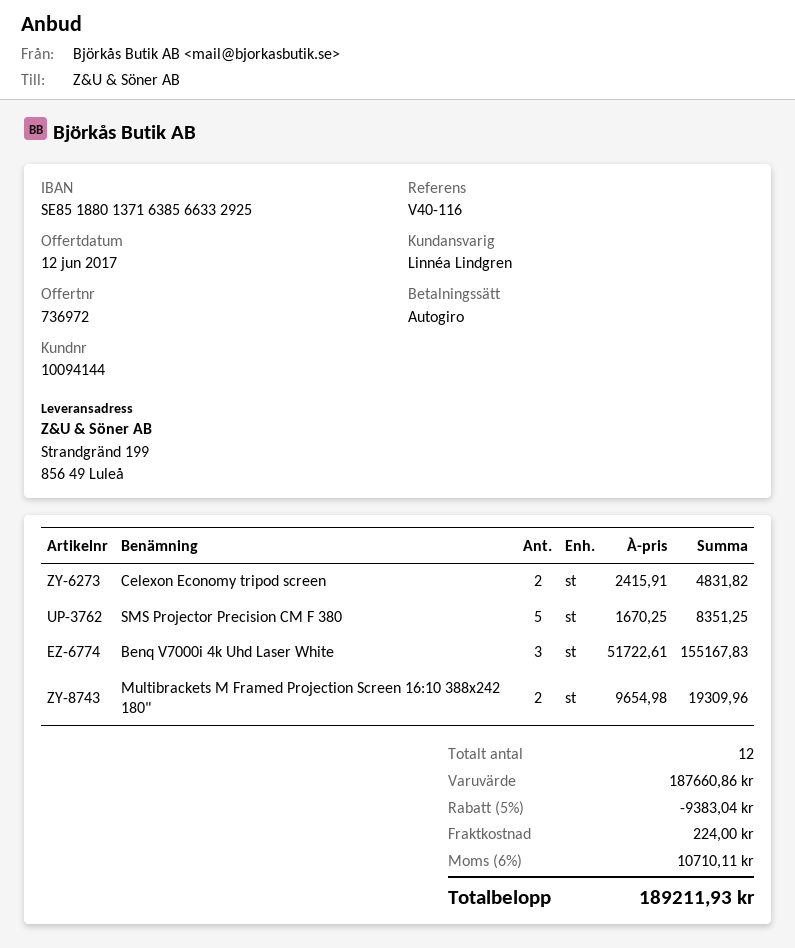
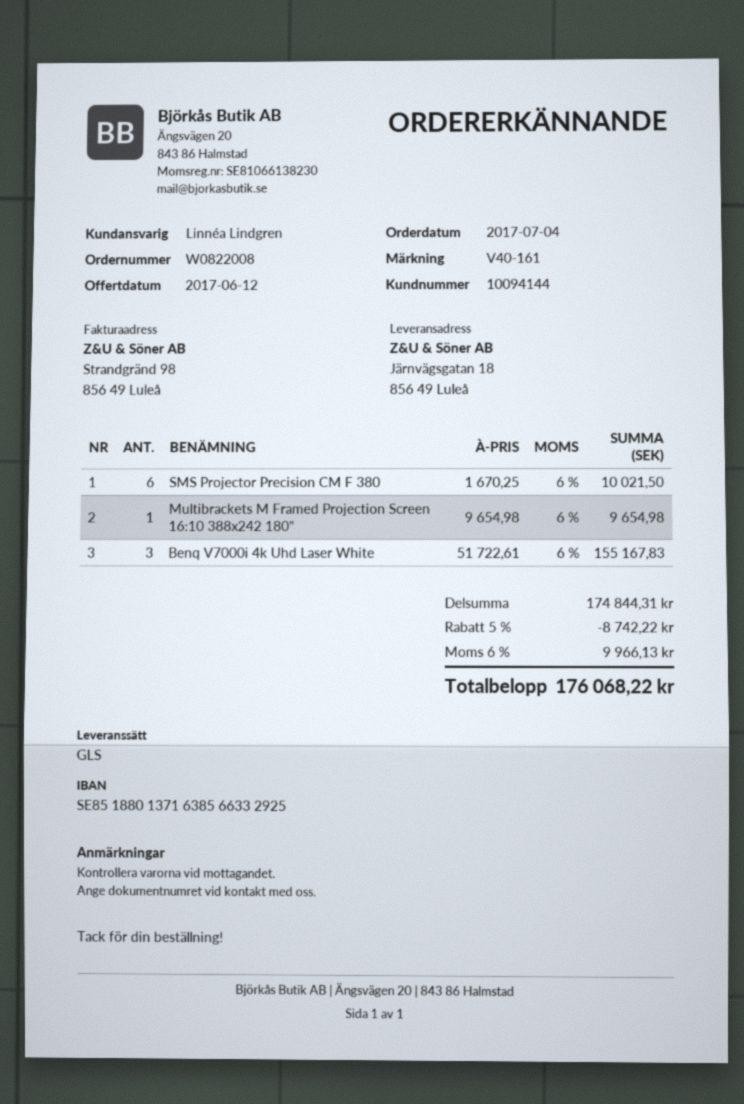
reference: V40-116 -> V40-161
ship to: Strandgränd 199, 856 49 Luleå -> Järnvägsgatan 18, 856 49 Luleå
Celexon Economy tripod screen: 2 x 2415.91 = 4831.82 -> none
SMS Projector Precision CM F 380: 5 x 1670.25 = 8351.25 -> 6 x 1670.25 = 10021.50
Multibrackets M Framed Projection Screen 16:10 388x242 180": 2 x 9654.98 = 19309.96 -> 1 x 9654.98 = 9654.98
subtotal: 187660.86 -> 174844.31
discount: 5% = 9383.04 -> 5% = 8742.22
shipping: 224.00 -> none
tax: 6% = 10710.11 -> 6% = 9966.13
total: 189211.93 -> 176068.22

